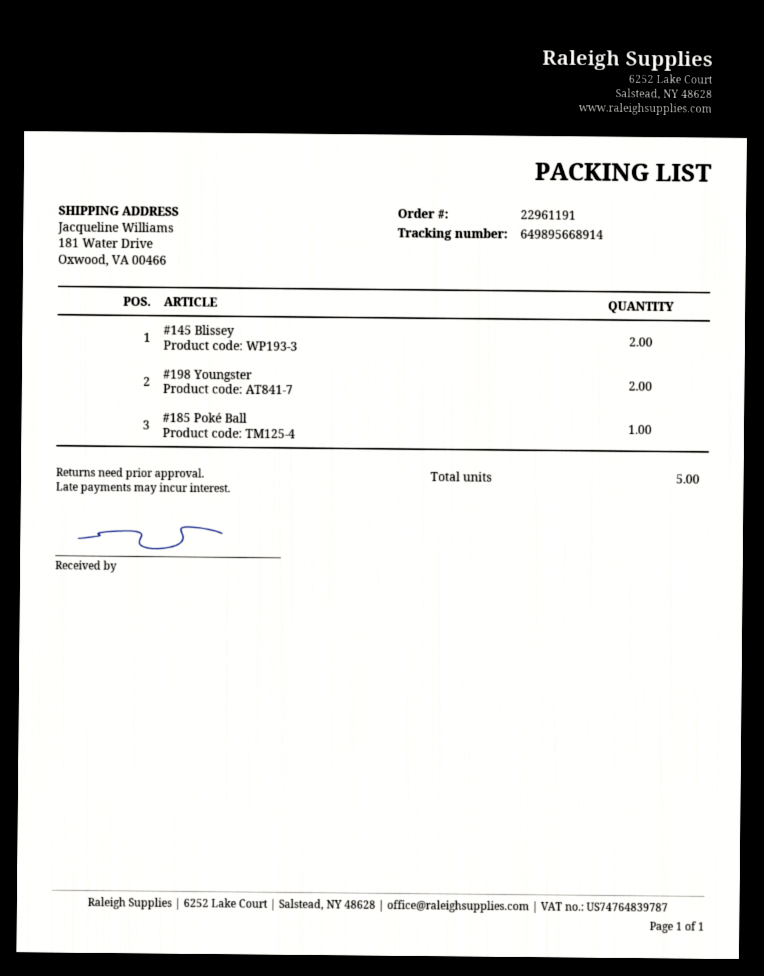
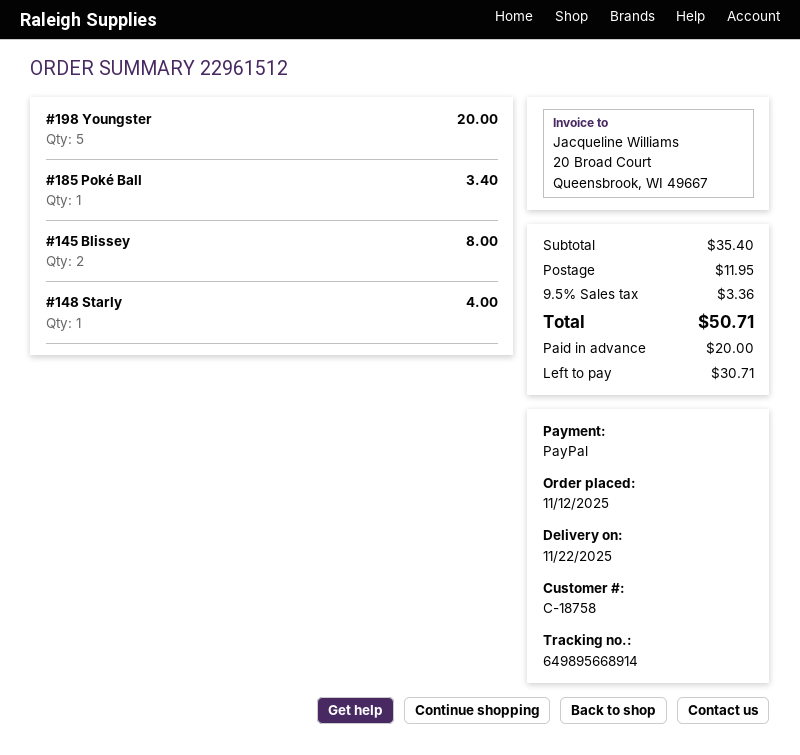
order number: 22961191 -> 22961512
#198 Youngster: 2 -> 5
#148 Starly: none -> 1

